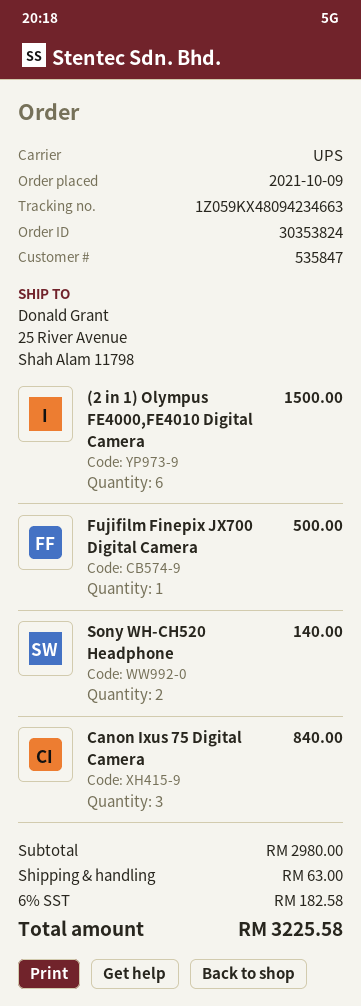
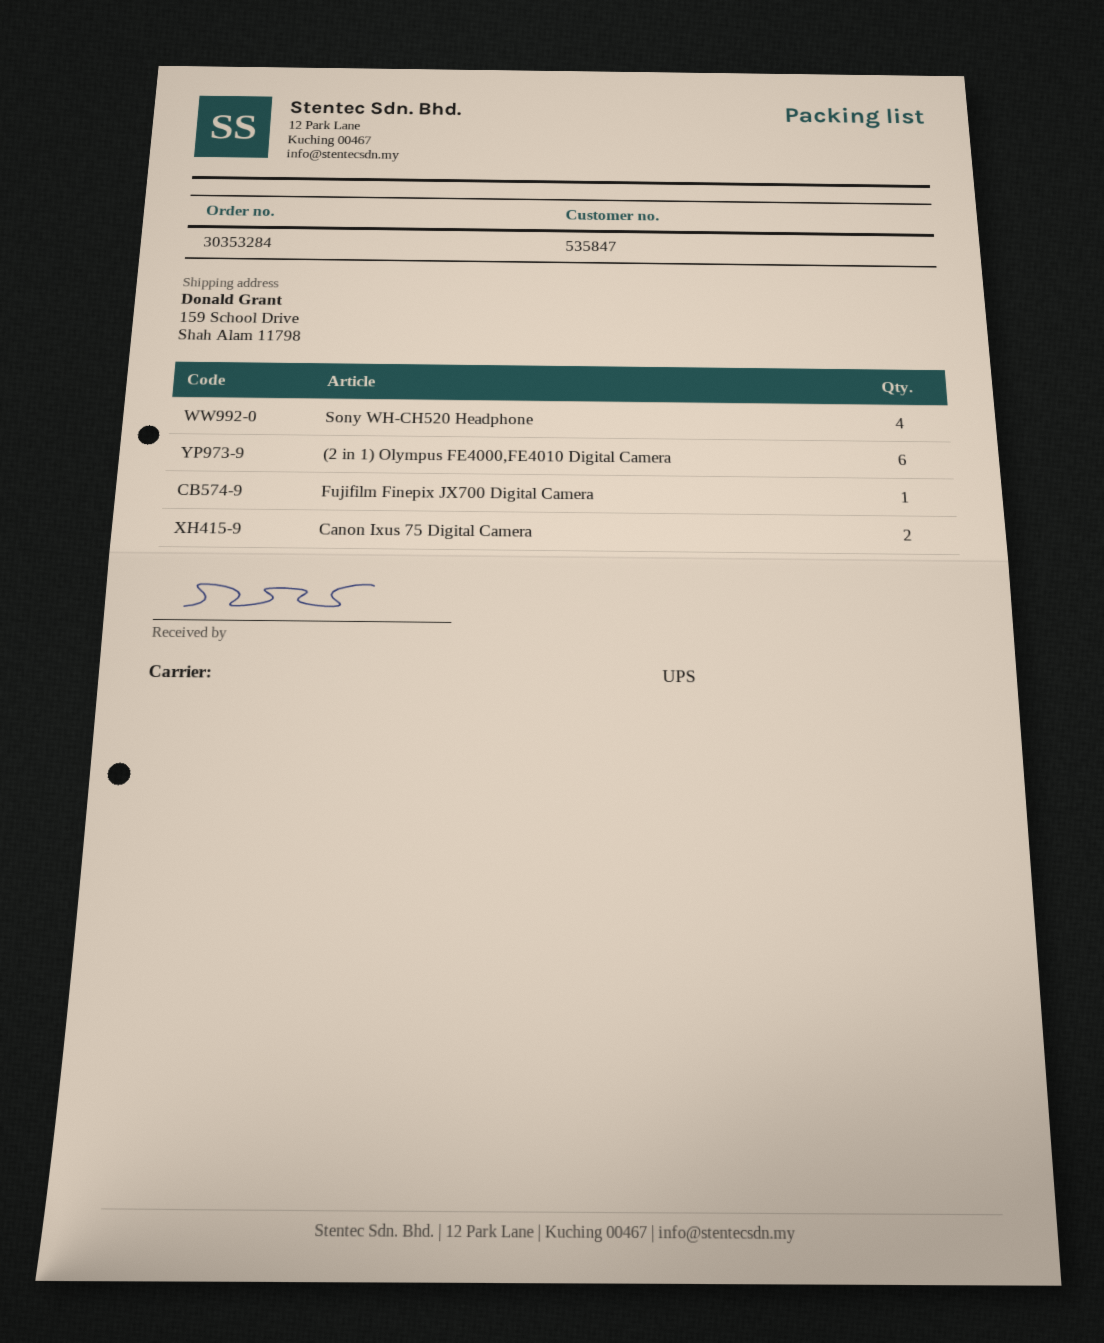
order number: 30353824 -> 30353284
ship to: 25 River Avenue, Shah Alam 11798 -> 159 School Drive, Shah Alam 11798
Sony WH-CH520 Headphone: 2 -> 4
Canon Ixus 75 Digital Camera: 3 -> 2

